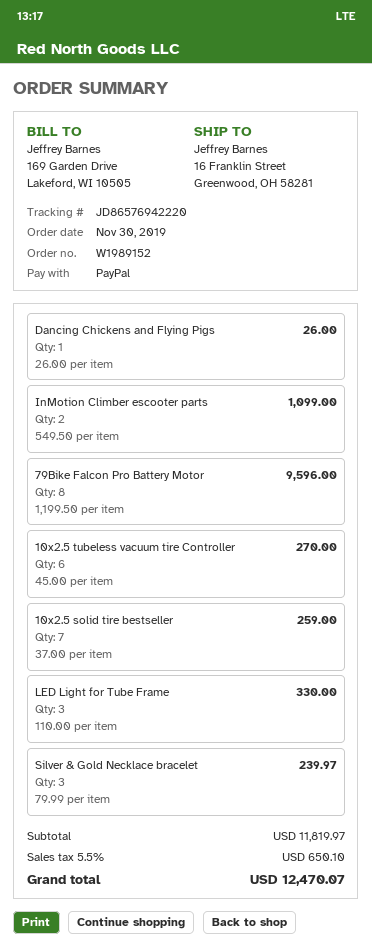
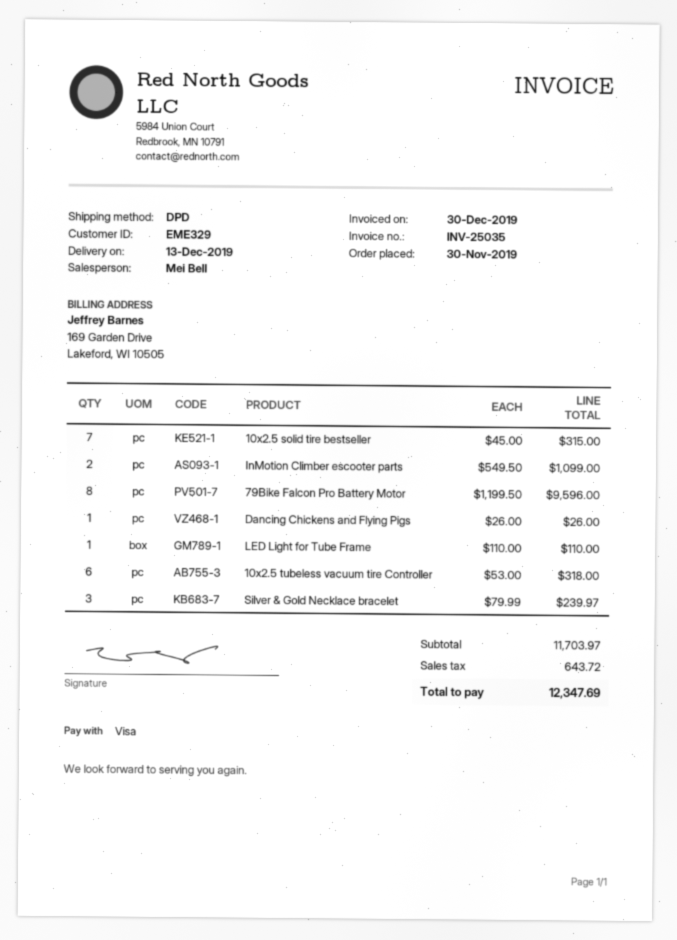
payment method: PayPal -> Visa
10x2.5 tubeless vacuum tire Controller: 6 x 45.00 = 270.00 -> 6 x 53.00 = 318.00
10x2.5 solid tire bestseller: 7 x 37.00 = 259.00 -> 7 x 45.00 = 315.00
LED Light for Tube Frame: 3 x 110.00 = 330.00 -> 1 x 110.00 = 110.00
subtotal: 11819.97 -> 11703.97
tax: 650.10 -> 643.72
total: 12470.07 -> 12347.69

